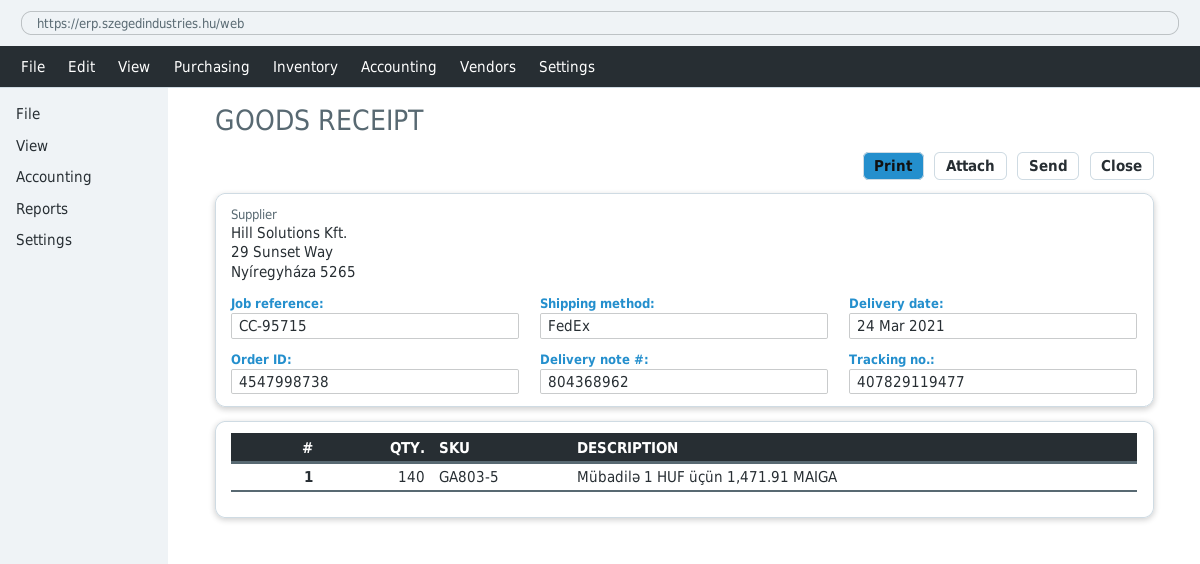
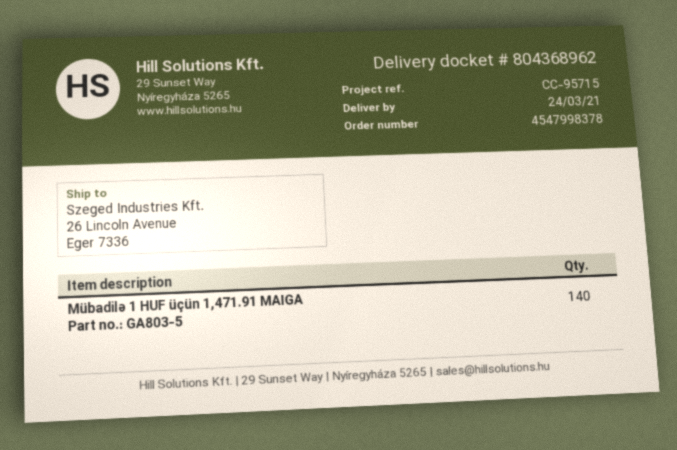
order number: 4547998738 -> 4547998378

